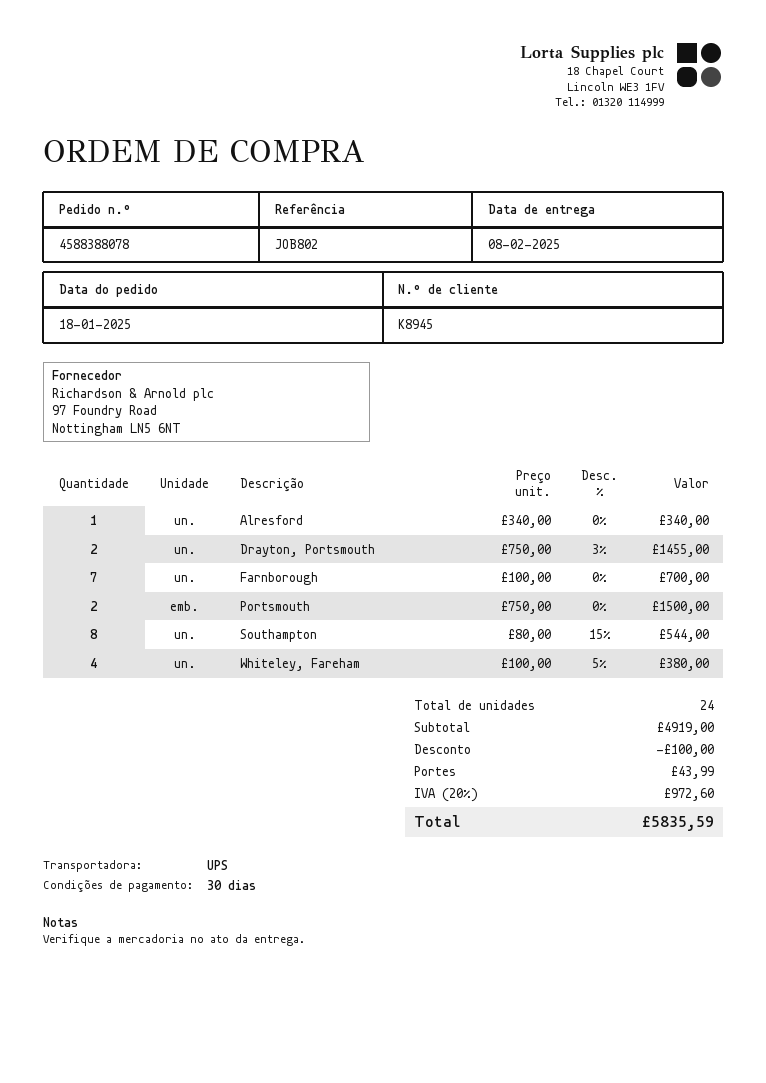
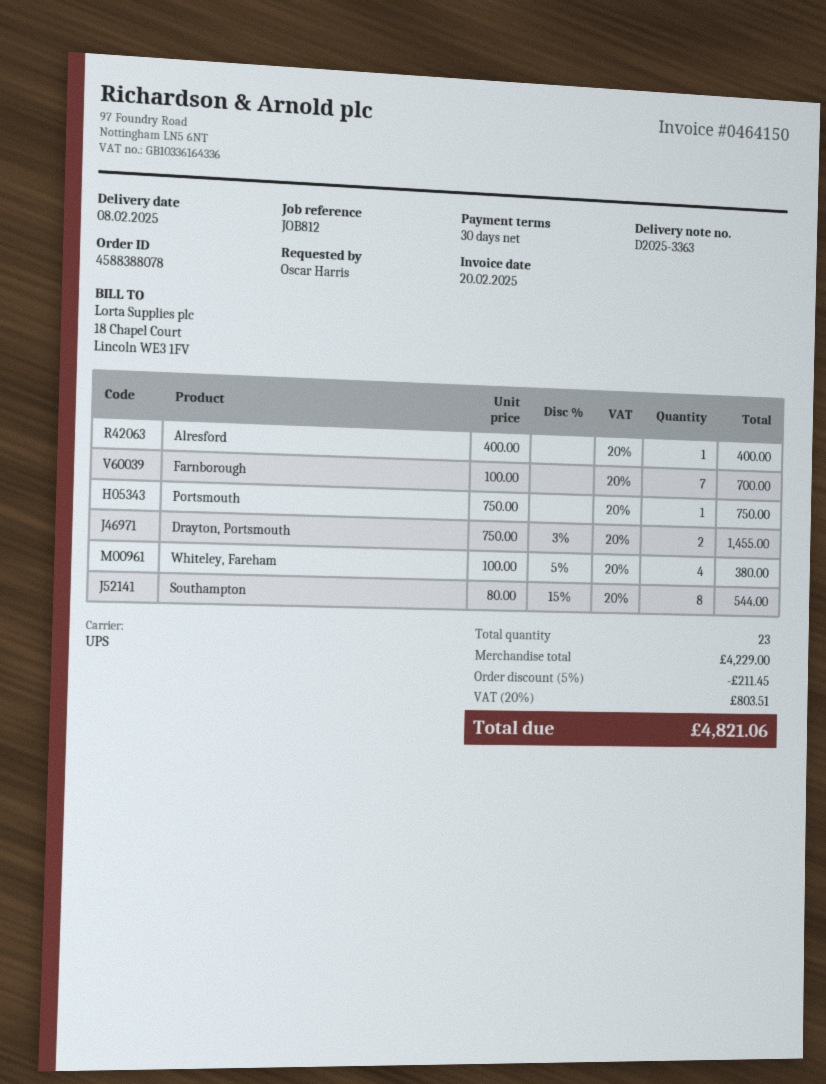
reference: JOB802 -> JOB812
Alresford: 1 x 340.00 = 340.00 -> 1 x 400.00 = 400.00
Portsmouth: 2 x 750.00 = 1500.00 -> 1 x 750.00 = 750.00
total quantity: 24 -> 23
subtotal: 4919.00 -> 4229.00
discount: 100.00 -> 211.45
shipping: 43.99 -> none
tax: 20% = 972.60 -> 20% = 803.51
total: 5835.59 -> 4821.06

